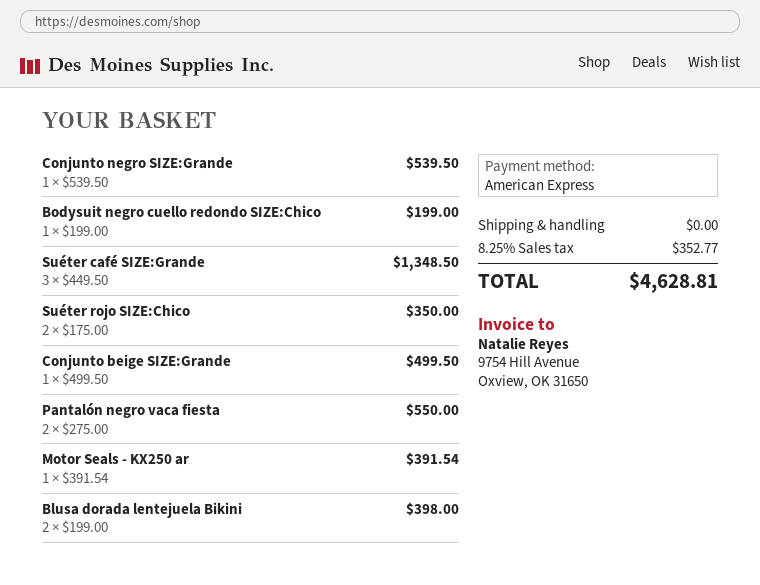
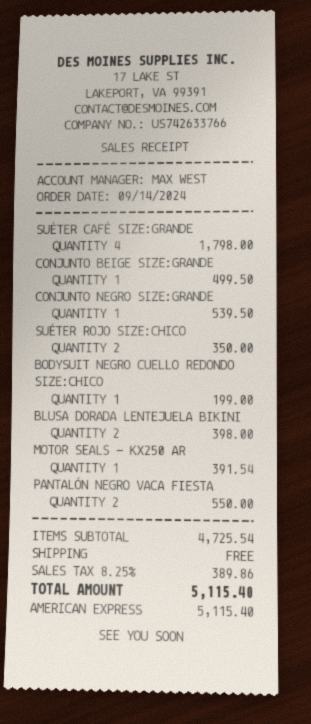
Suéter café SIZE:Grande: 3 for 1348.50 -> 4 for 1798.00
tax: 8.25% = 352.77 -> 8.25% = 389.86
total: 4628.81 -> 5115.40

